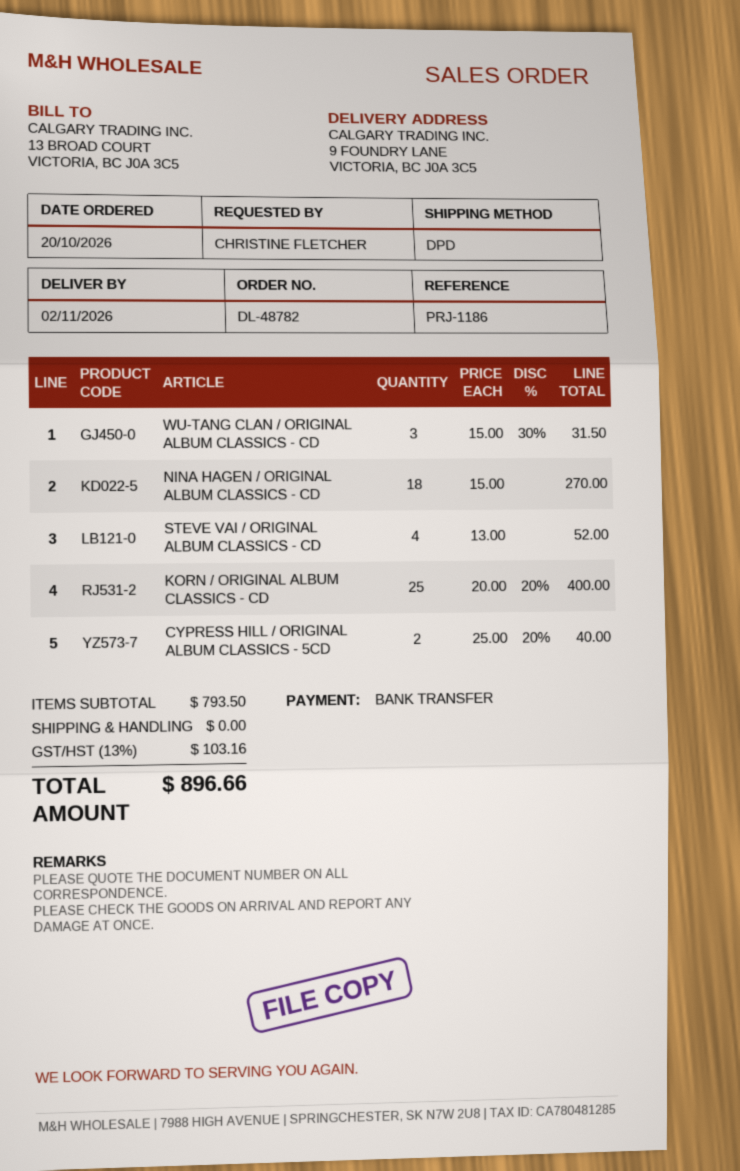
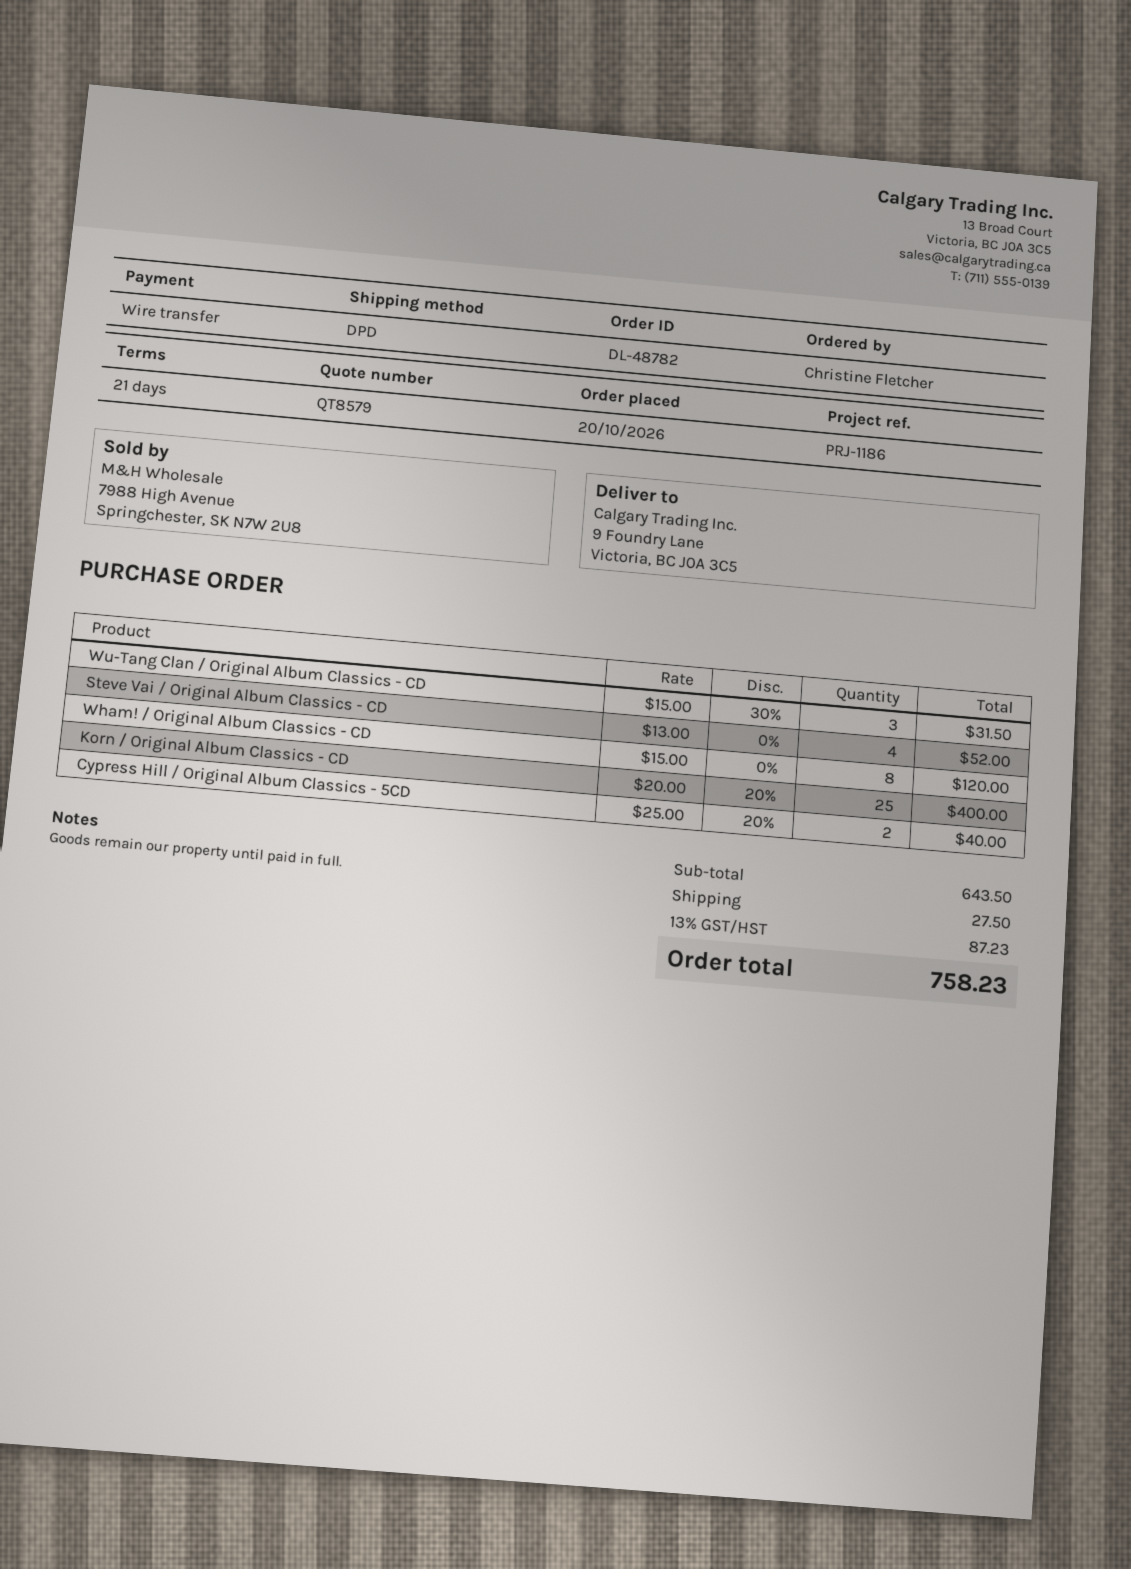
NINA HAGEN / ORIGINAL ALBUM CLASSICS - CD: 18 x 15.00 = 270.00 -> none
Wham! / Original Album Classics - CD: none -> 8 x 15.00 = 120.00
subtotal: 793.50 -> 643.50
shipping: 0.00 -> 27.50
tax: 13% = 103.16 -> 13% = 87.23
total: 896.66 -> 758.23

